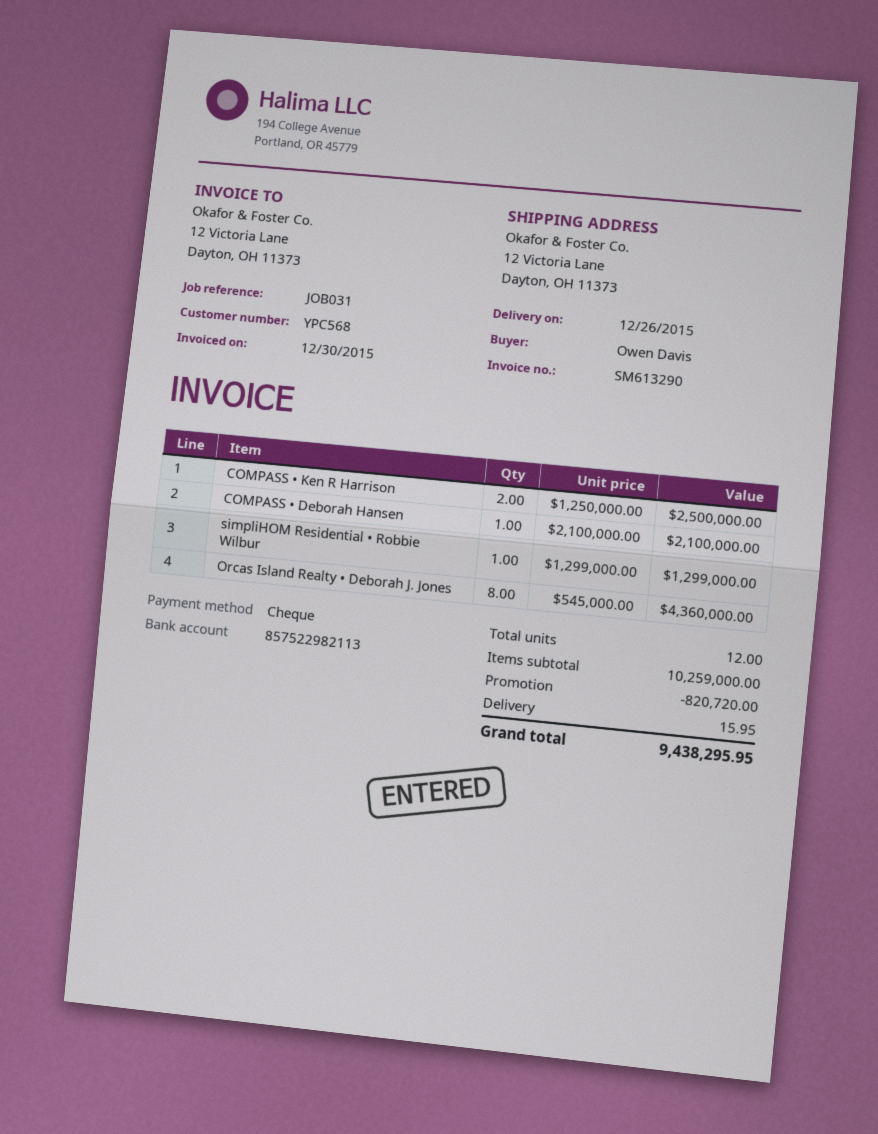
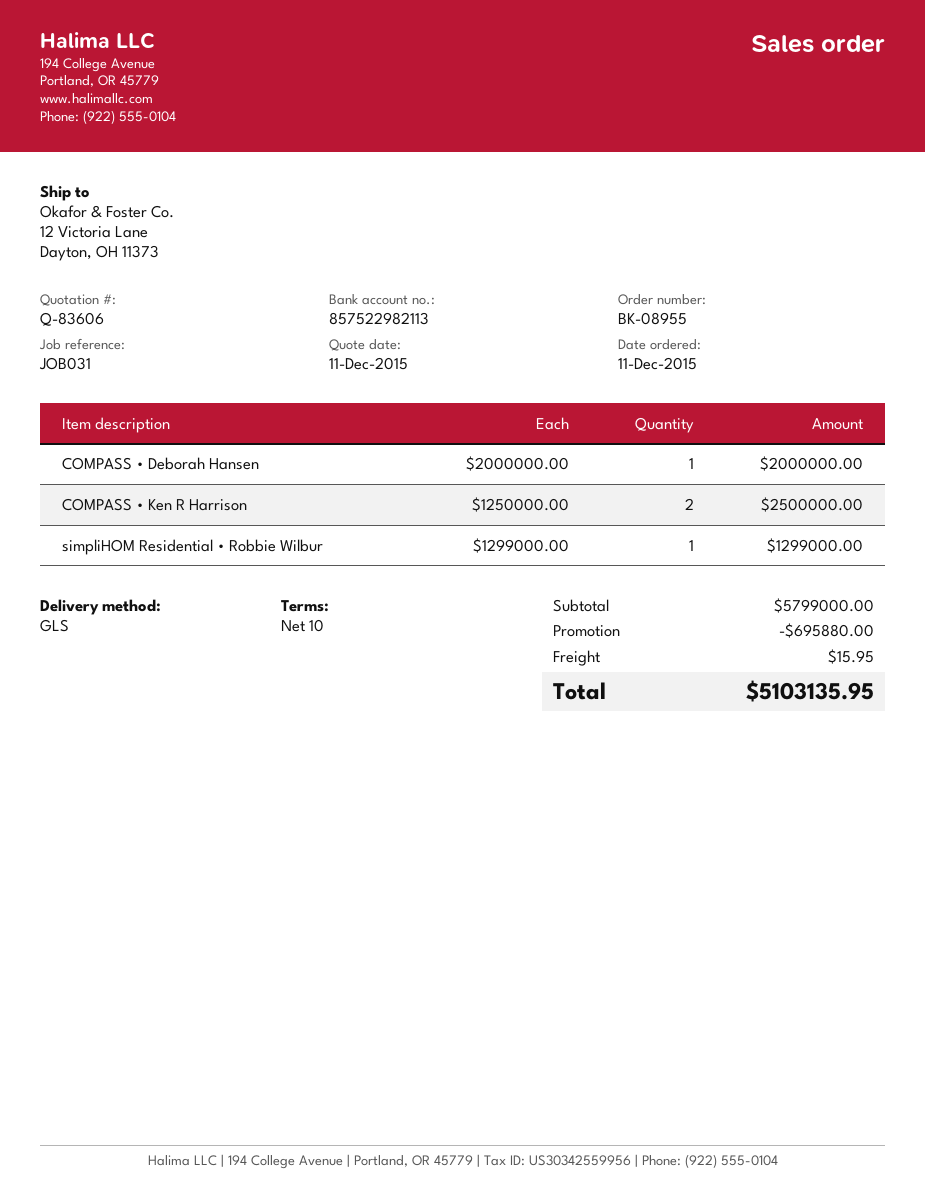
COMPASS • Deborah Hansen: 1 x 2100000.00 = 2100000.00 -> 1 x 2000000.00 = 2000000.00
Orcas Island Realty • Deborah J. Jones: 8 x 545000.00 = 4360000.00 -> none
subtotal: 10259000.00 -> 5799000.00
discount: 820720.00 -> 695880.00
total: 9438295.95 -> 5103135.95

